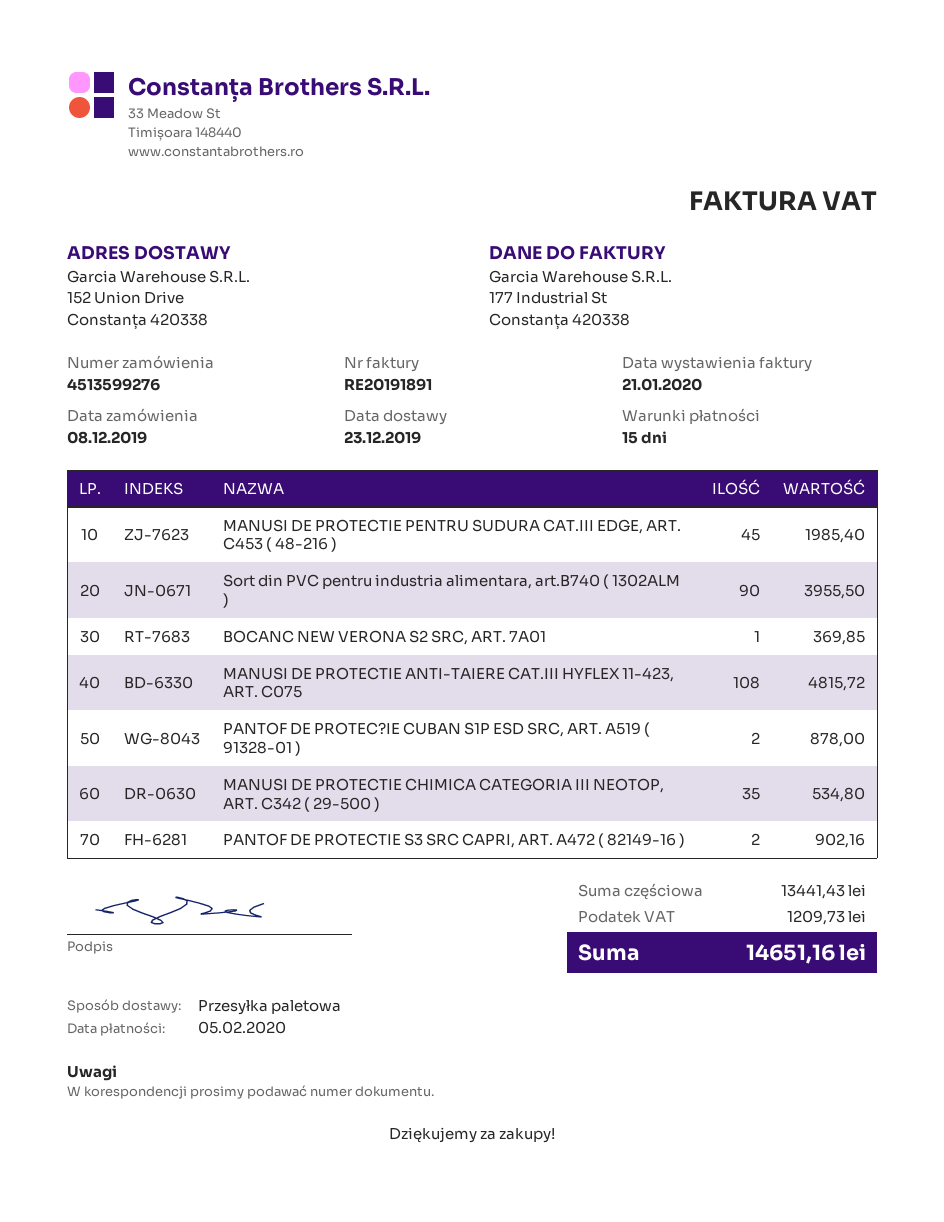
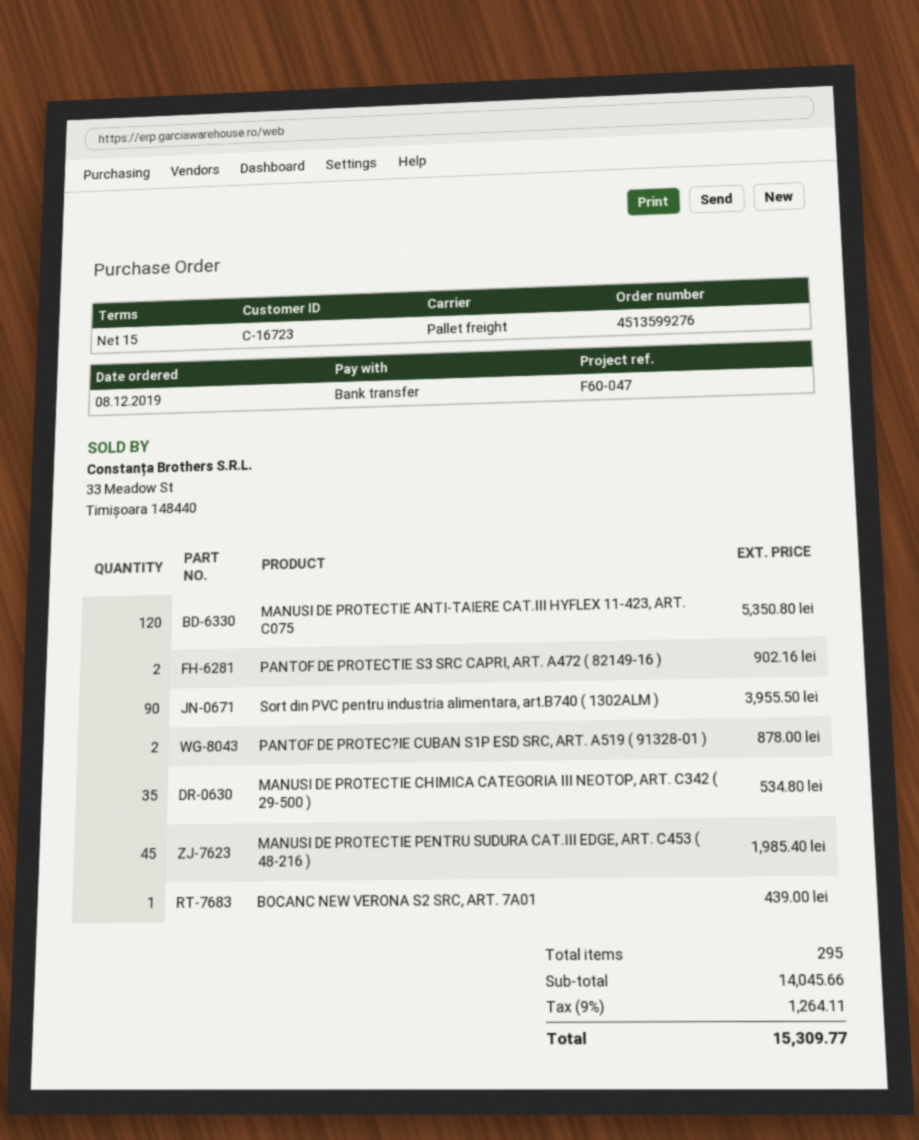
BOCANC NEW VERONA S2 SRC, ART. 7A01: 1 for 369.85 -> 1 for 439.00
MANUSI DE PROTECTIE ANTI-TAIERE CAT.III HYFLEX 11-423, ART. C075: 108 for 4815.72 -> 120 for 5350.80
subtotal: 13441.43 -> 14045.66
tax: 1209.73 -> 1264.11
total: 14651.16 -> 15309.77

